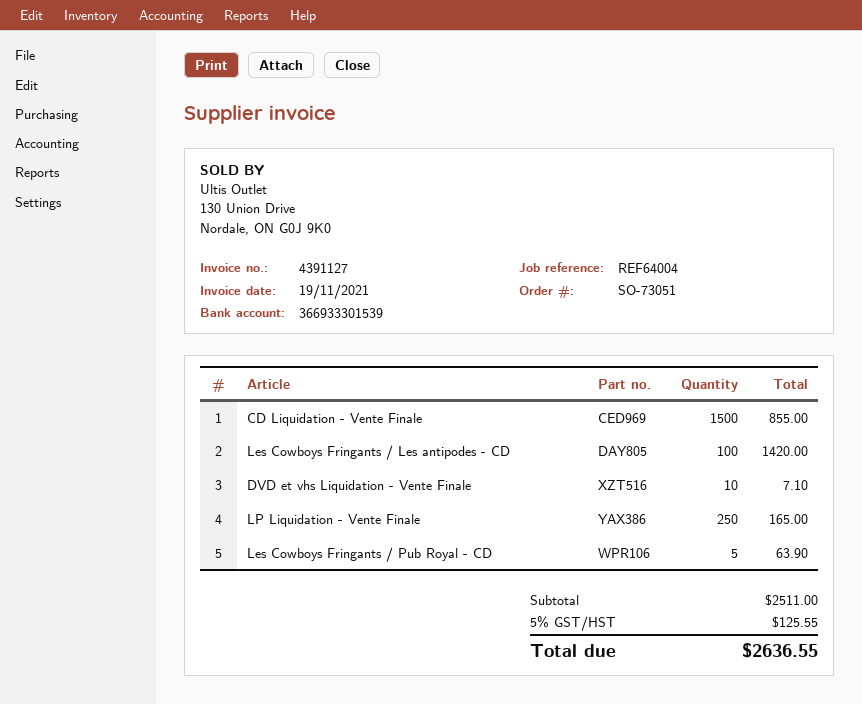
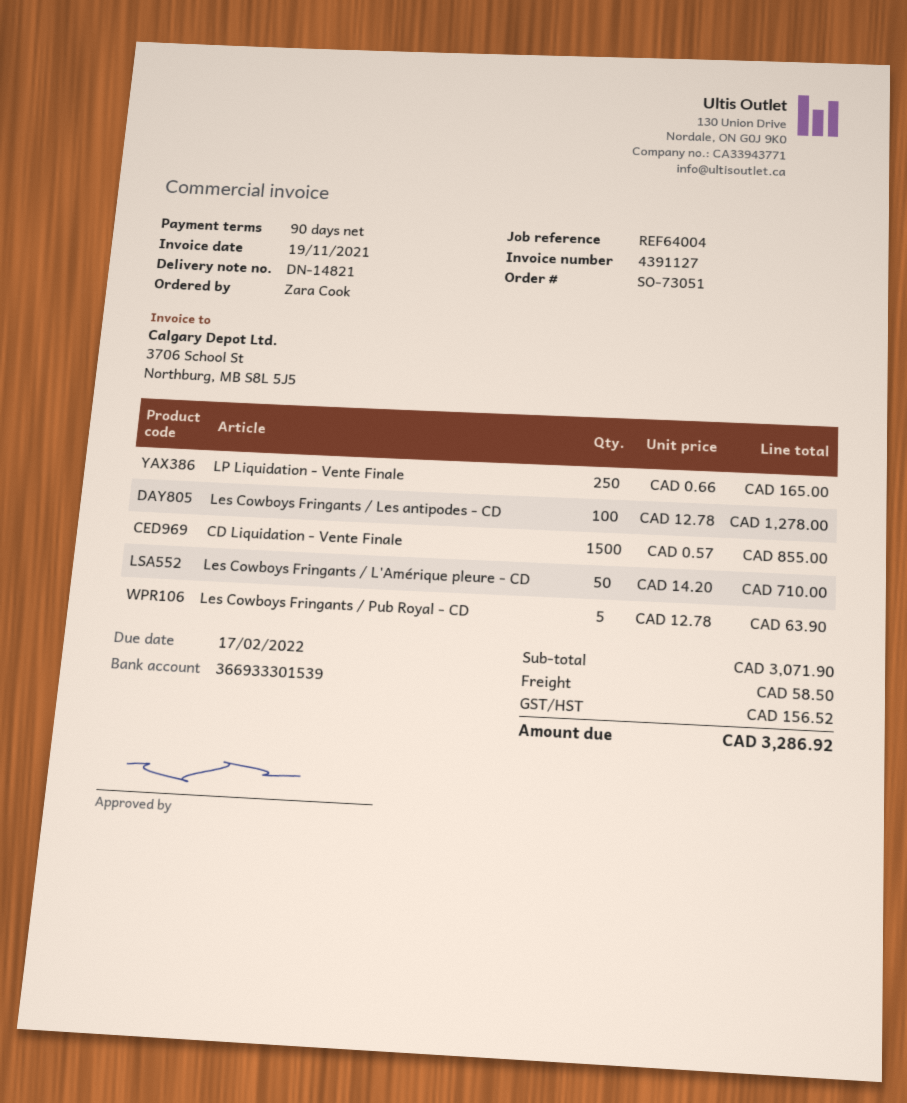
Les Cowboys Fringants / Les antipodes - CD: 100 for 1420.00 -> 100 for 1278.00
DVD et vhs Liquidation - Vente Finale: 10 for 7.10 -> none
Les Cowboys Fringants / L'Amérique pleure - CD: none -> 50 for 710.00
subtotal: 2511.00 -> 3071.90
shipping: none -> 58.50
tax: 125.55 -> 156.52
total: 2636.55 -> 3286.92

